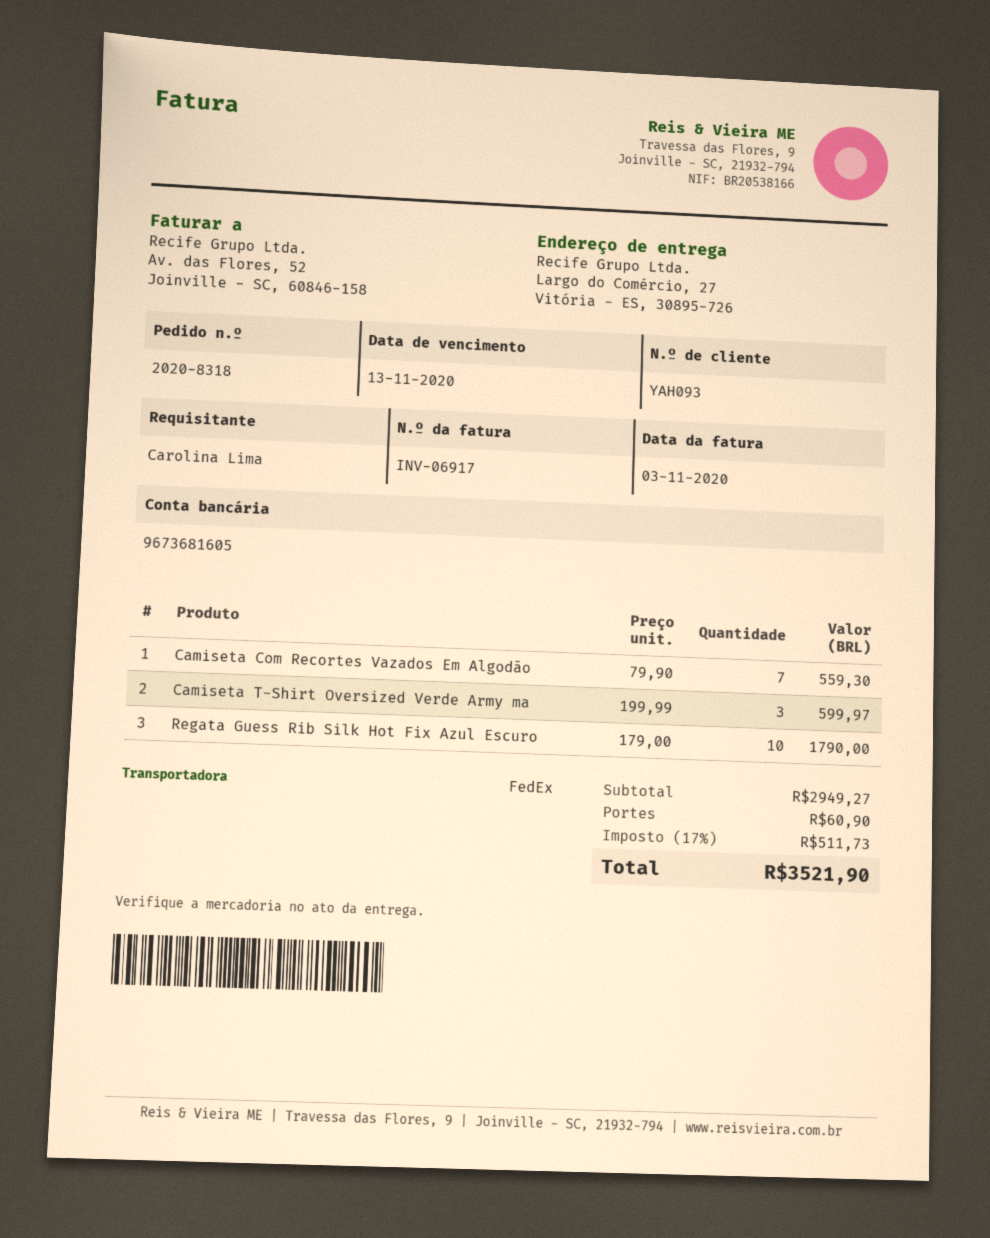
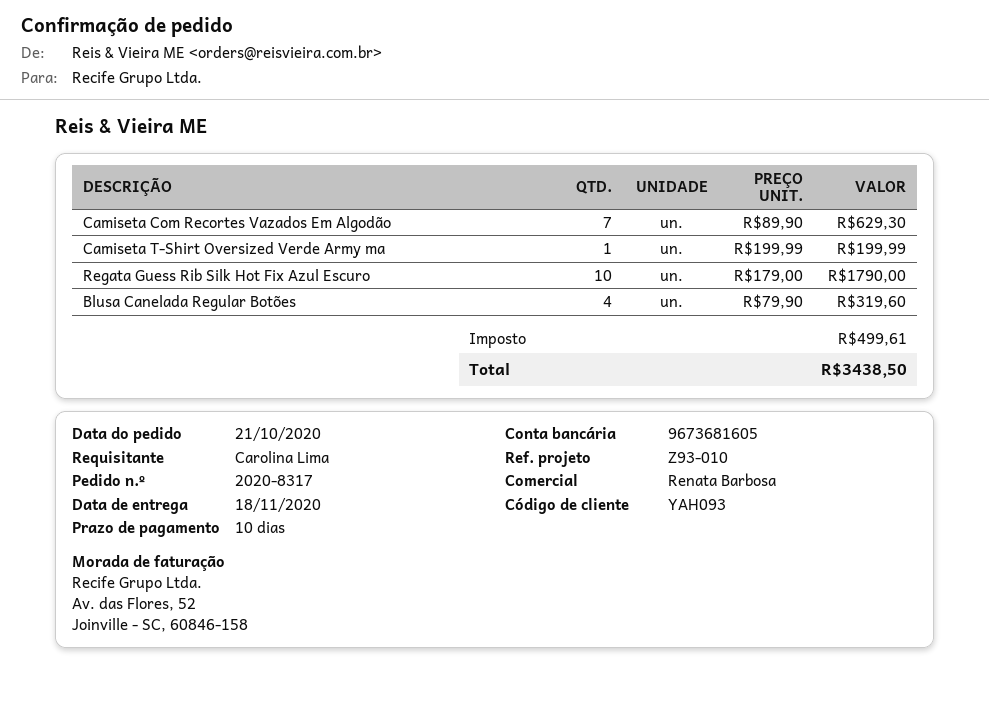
order number: 2020-8318 -> 2020-8317
Camiseta Com Recortes Vazados Em Algodão: 7 x 79.90 = 559.30 -> 7 x 89.90 = 629.30
Camiseta T-Shirt Oversized Verde Army ma: 3 x 199.99 = 599.97 -> 1 x 199.99 = 199.99
Blusa Canelada Regular Botões: none -> 4 x 79.90 = 319.60
shipping: 60.90 -> none
tax: 511.73 -> 499.61
total: 3521.90 -> 3438.50

